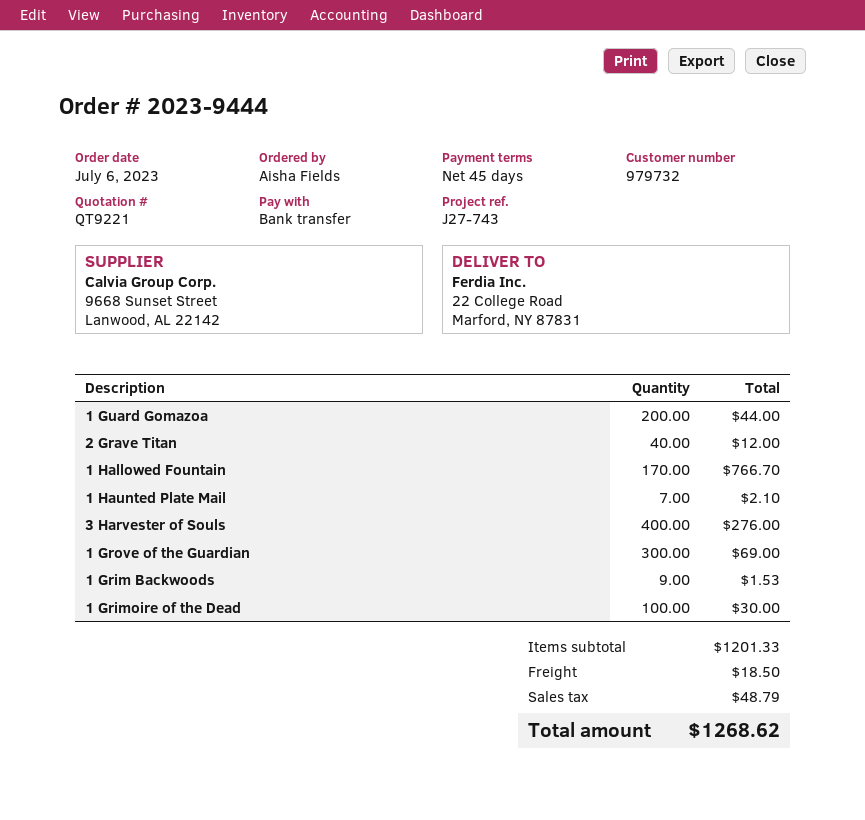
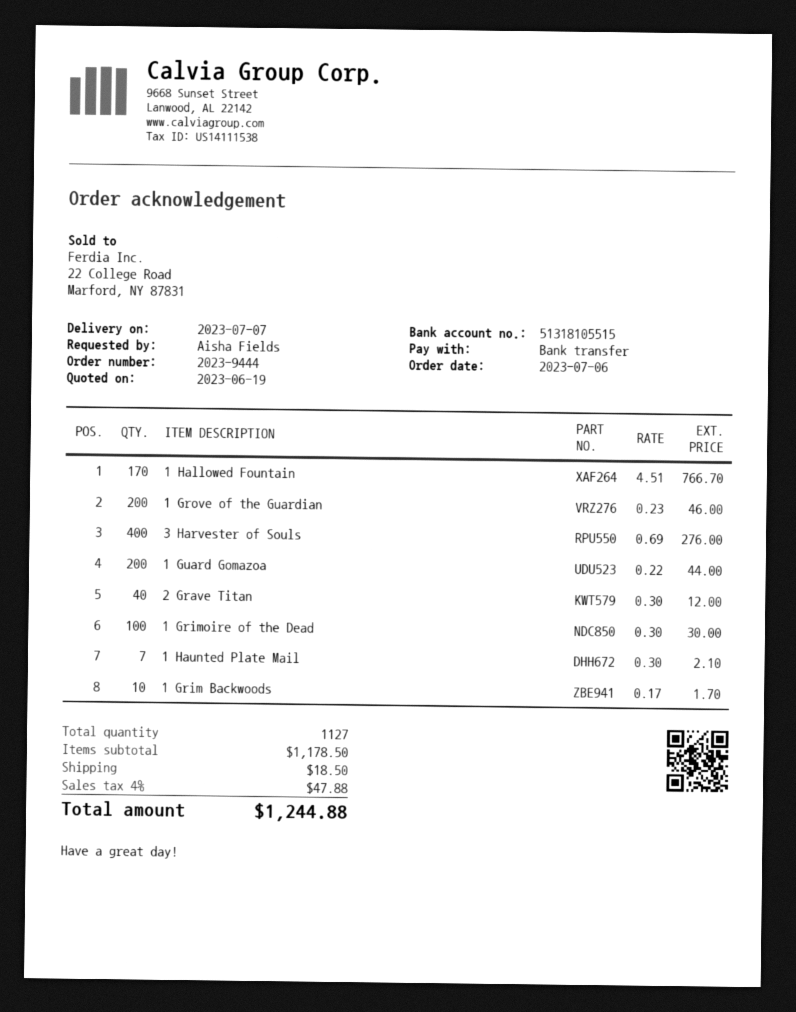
1 Grove of the Guardian: 300 for 69.00 -> 200 for 46.00
1 Grim Backwoods: 9 for 1.53 -> 10 for 1.70
subtotal: 1201.33 -> 1178.50
tax: 48.79 -> 47.88
total: 1268.62 -> 1244.88

